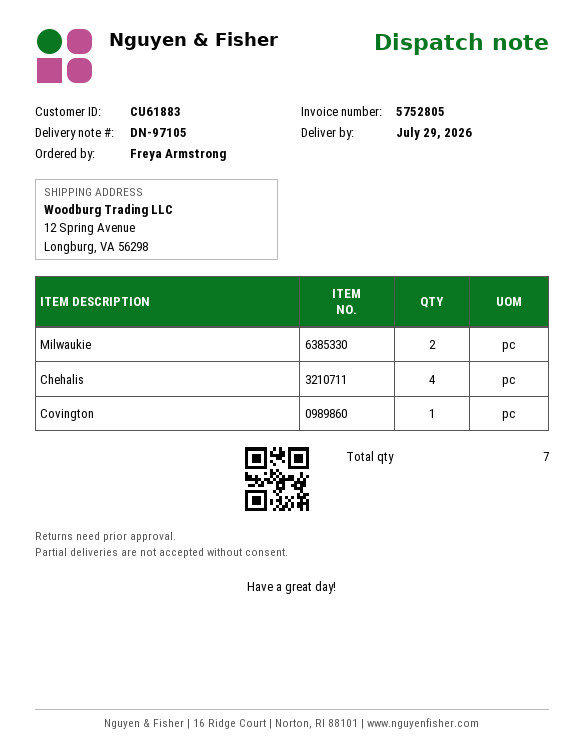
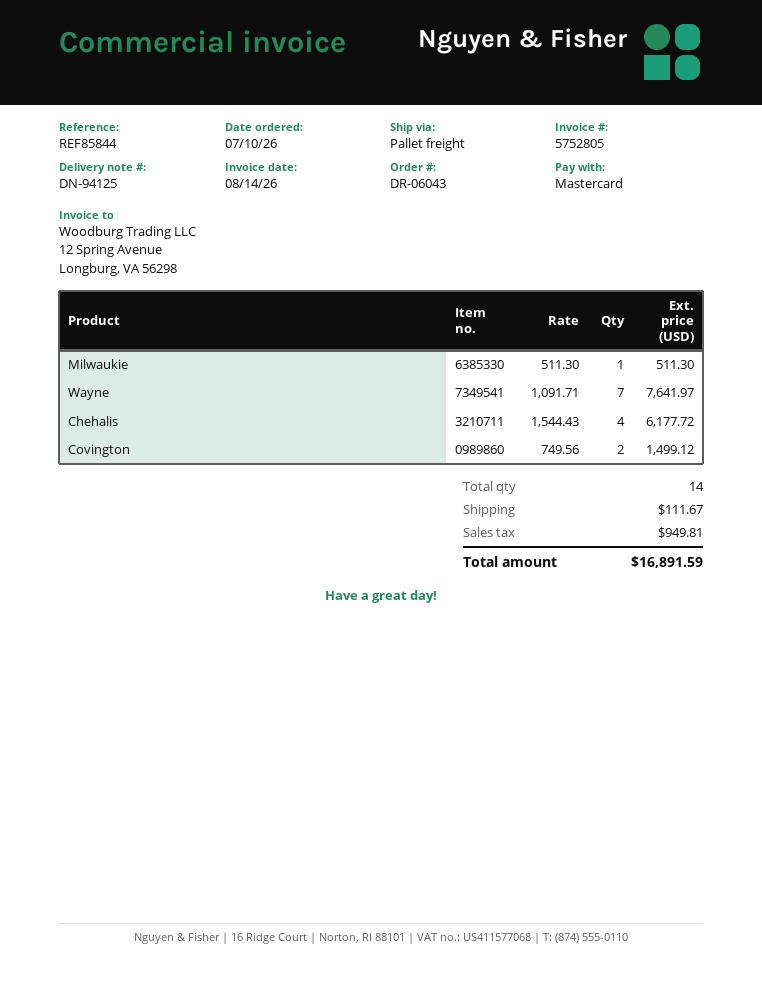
delivery note number: DN-97105 -> DN-94125
Milwaukie: 2 -> 1
Covington: 1 -> 2
Wayne: none -> 7
total quantity: 7 -> 14

